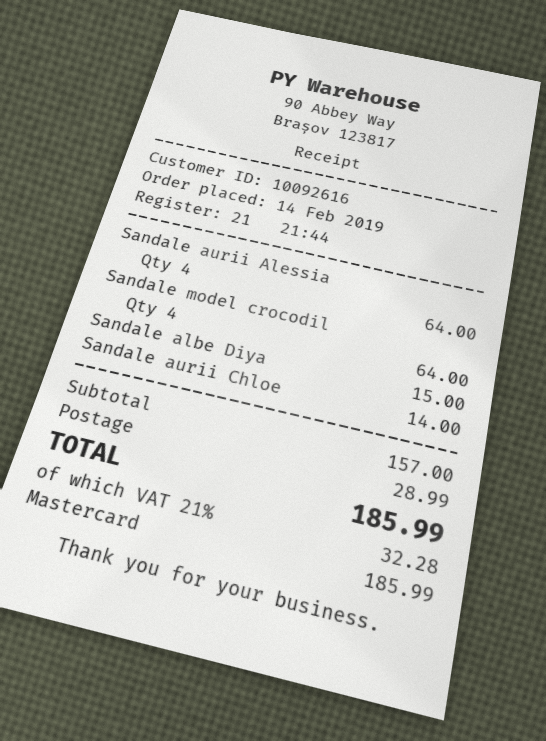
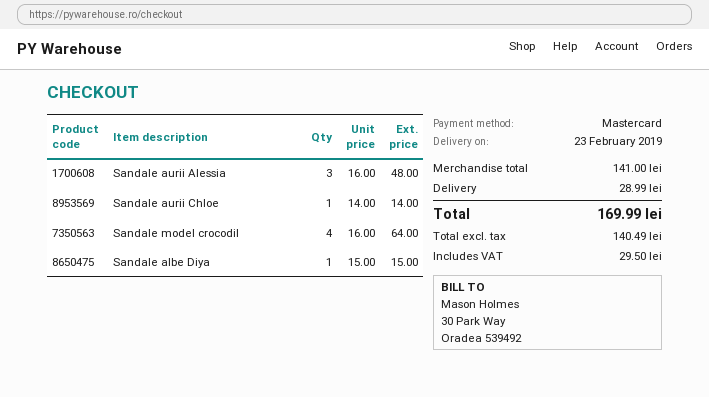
Sandale aurii Alessia: 4 for 64.00 -> 3 for 48.00
subtotal: 157.00 -> 141.00
tax: 32.28 -> 29.50
total: 185.99 -> 169.99

